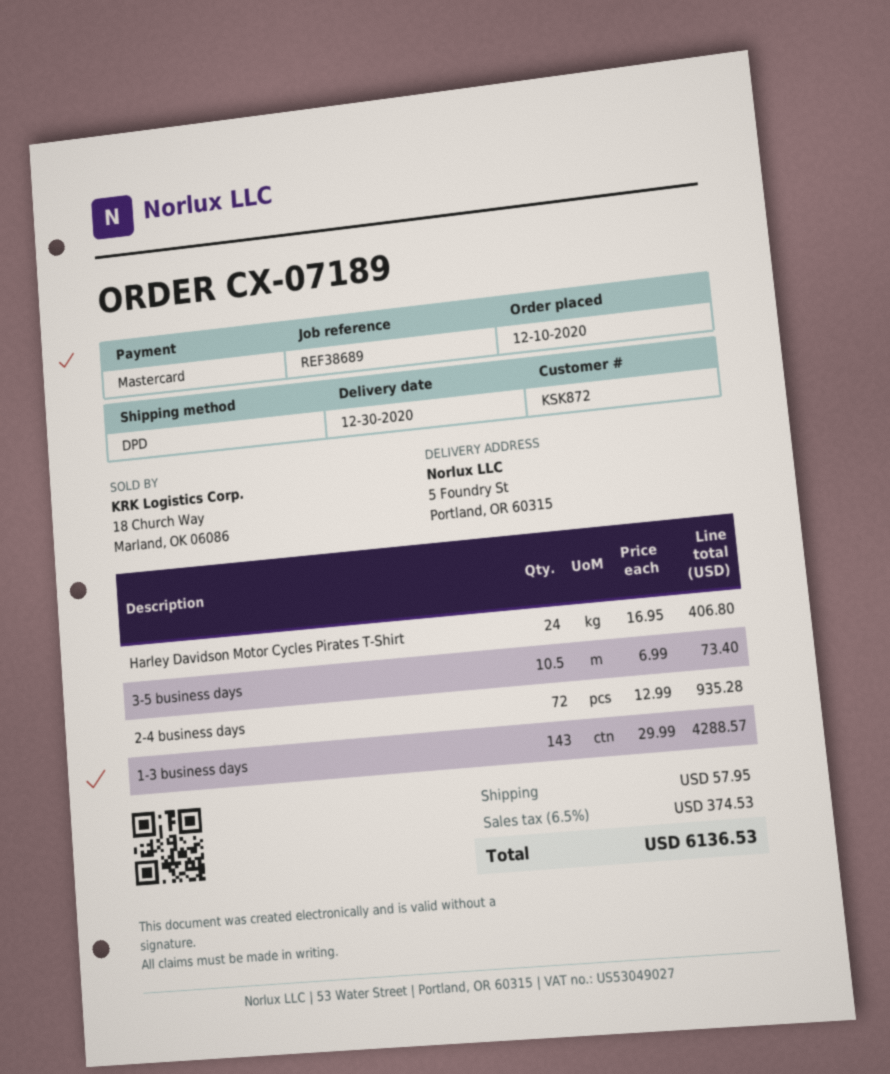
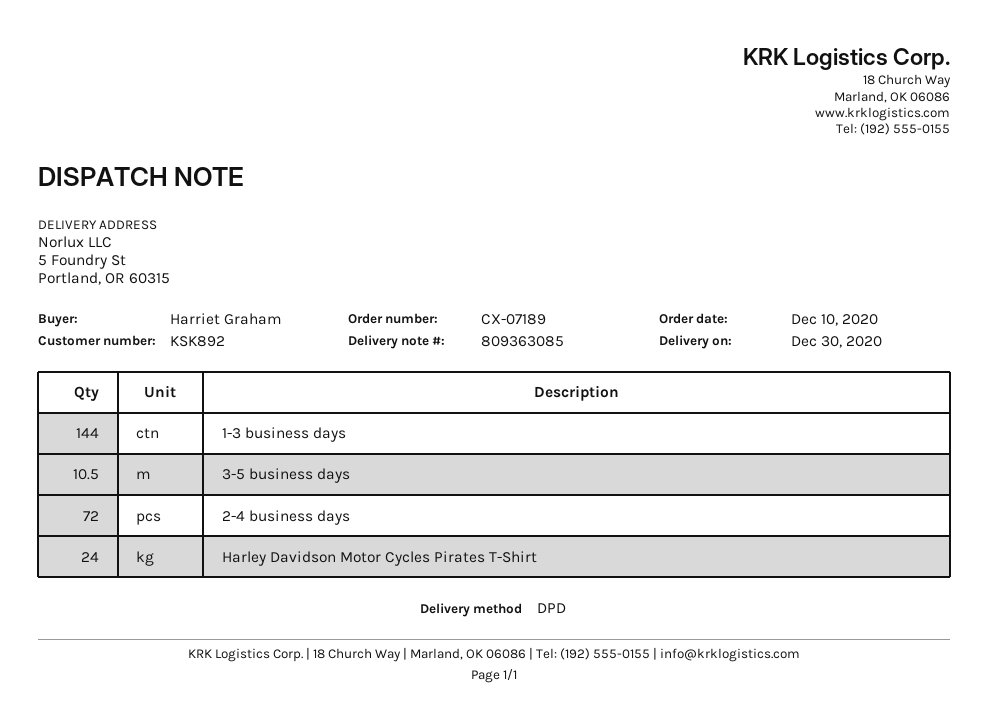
customer number: KSK872 -> KSK892
1-3 business days: 143 -> 144

